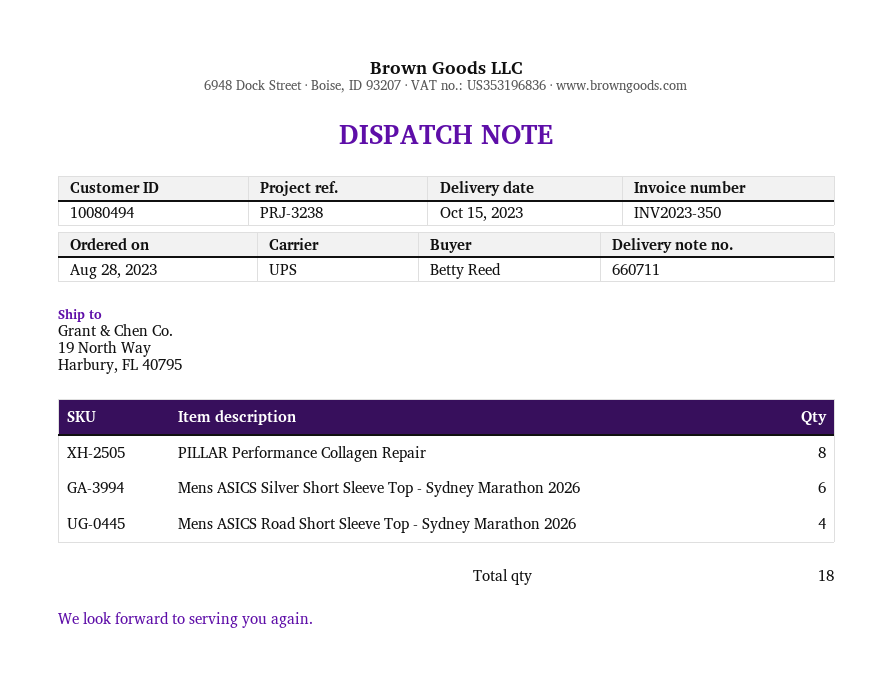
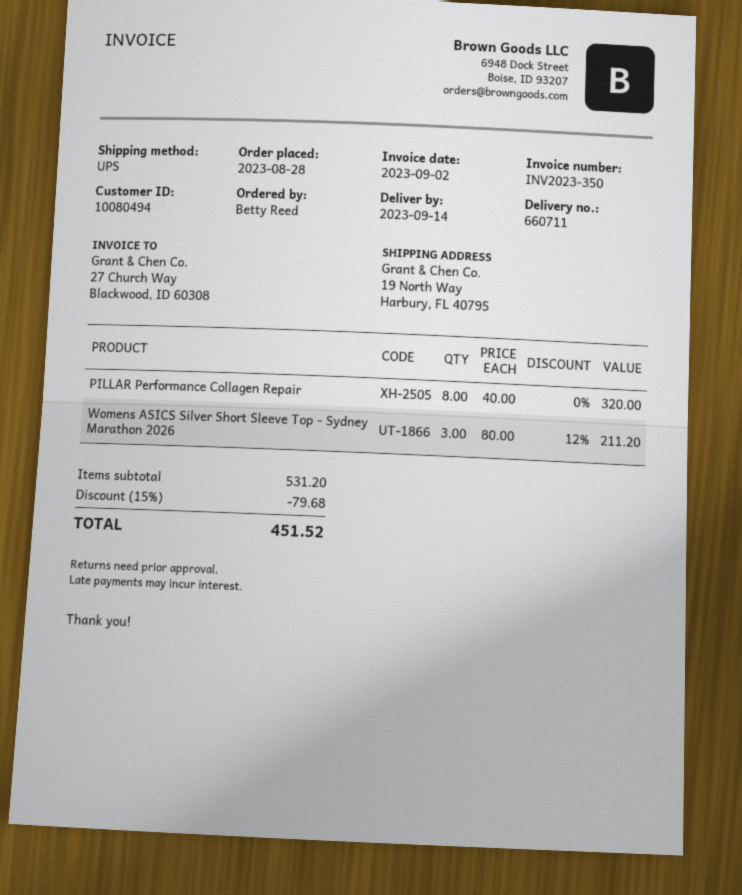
delivery date: 2023-10-15 -> 2023-09-14
Mens ASICS Silver Short Sleeve Top - Sydney Marathon 2026: 6 -> none
Mens ASICS Road Short Sleeve Top - Sydney Marathon 2026: 4 -> none
Womens ASICS Silver Short Sleeve Top - Sydney Marathon 2026: none -> 3

